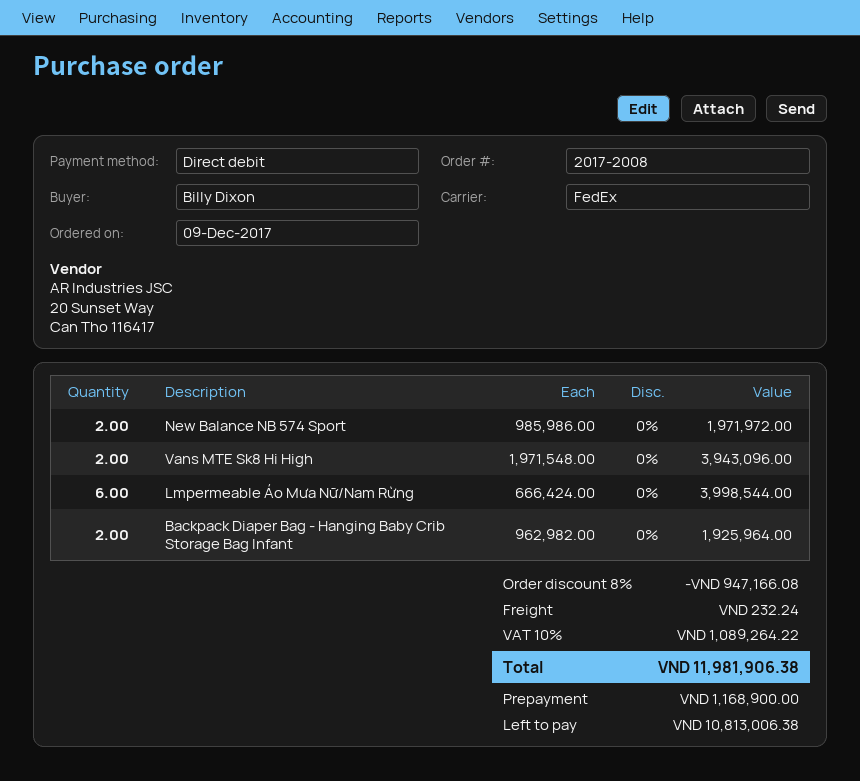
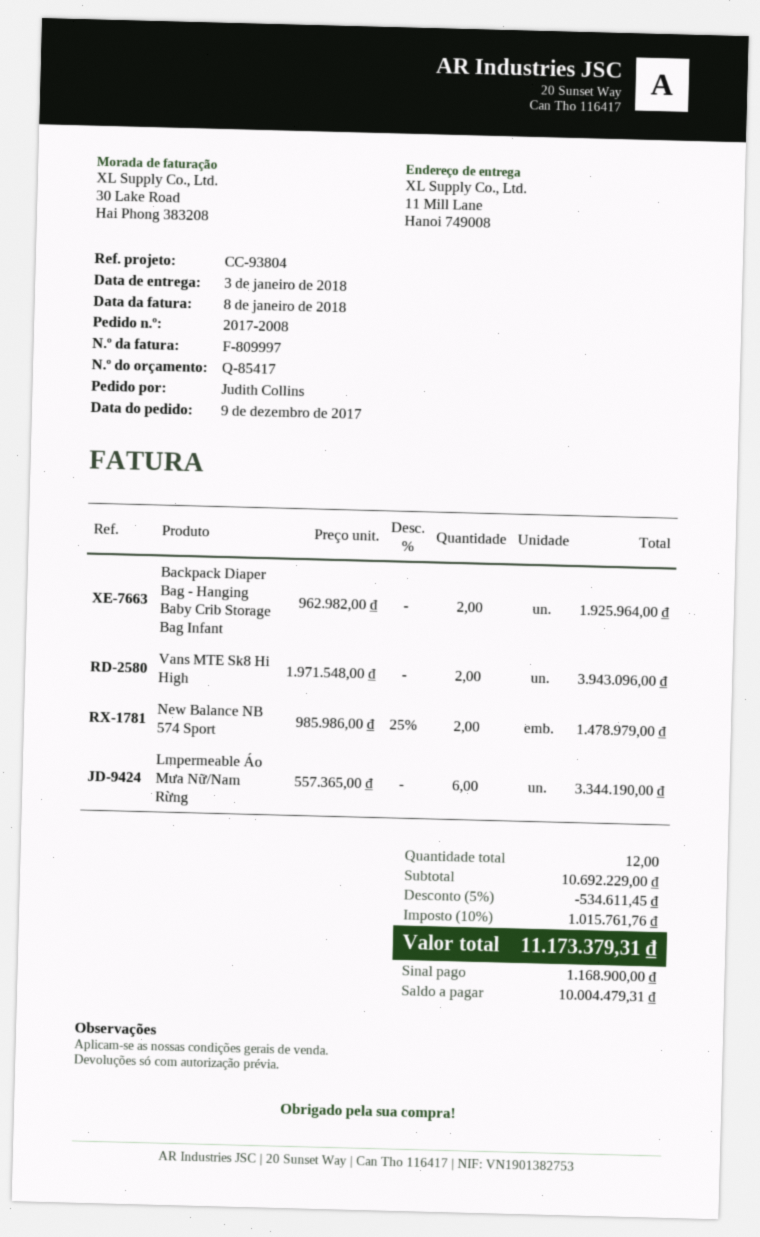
ordered by: Billy Dixon -> Judith Collins
New Balance NB 574 Sport: 2 x 985986.00 = 1971972.00 -> 2 x 985986.00 - 25% = 1478979.00
Lmpermeable Áo Mưa Nữ/Nam Rừng: 6 x 666424.00 = 3998544.00 -> 6 x 557365.00 = 3344190.00
discount: 8% = 947166.08 -> 5% = 534611.45
shipping: 232.24 -> none
tax: 10% = 1089264.22 -> 10% = 1015761.76
total: 11981906.38 -> 11173379.31
balance: 10813006.38 -> 10004479.31

